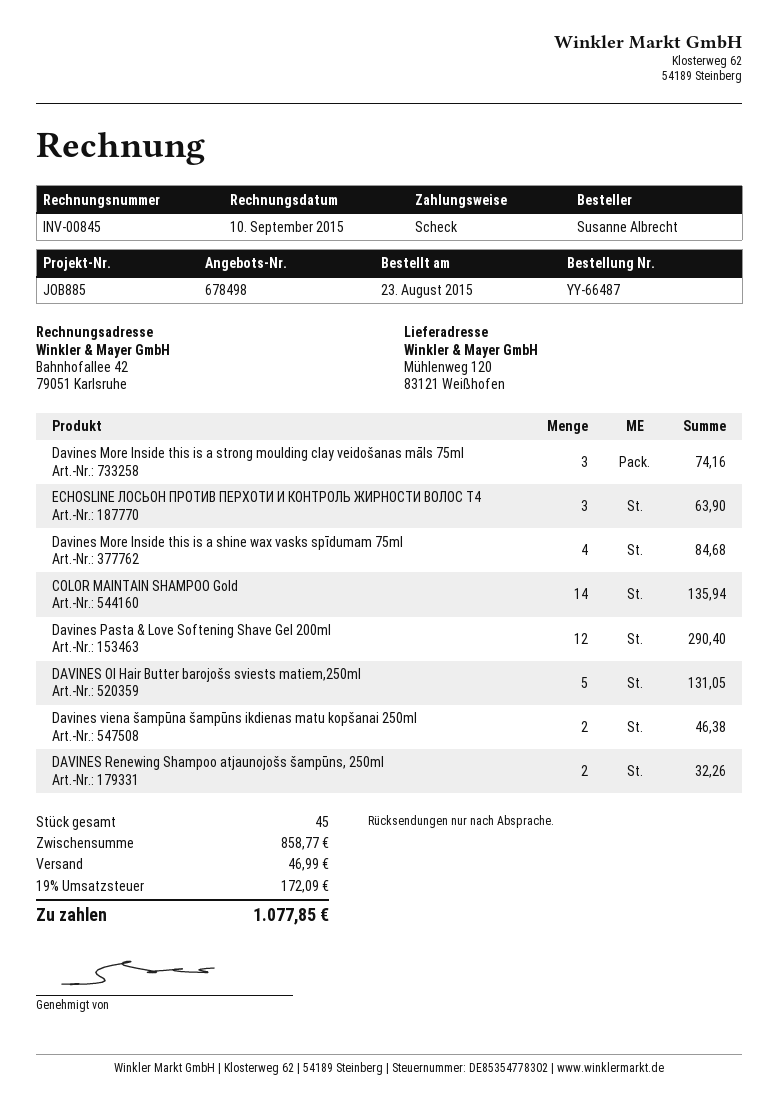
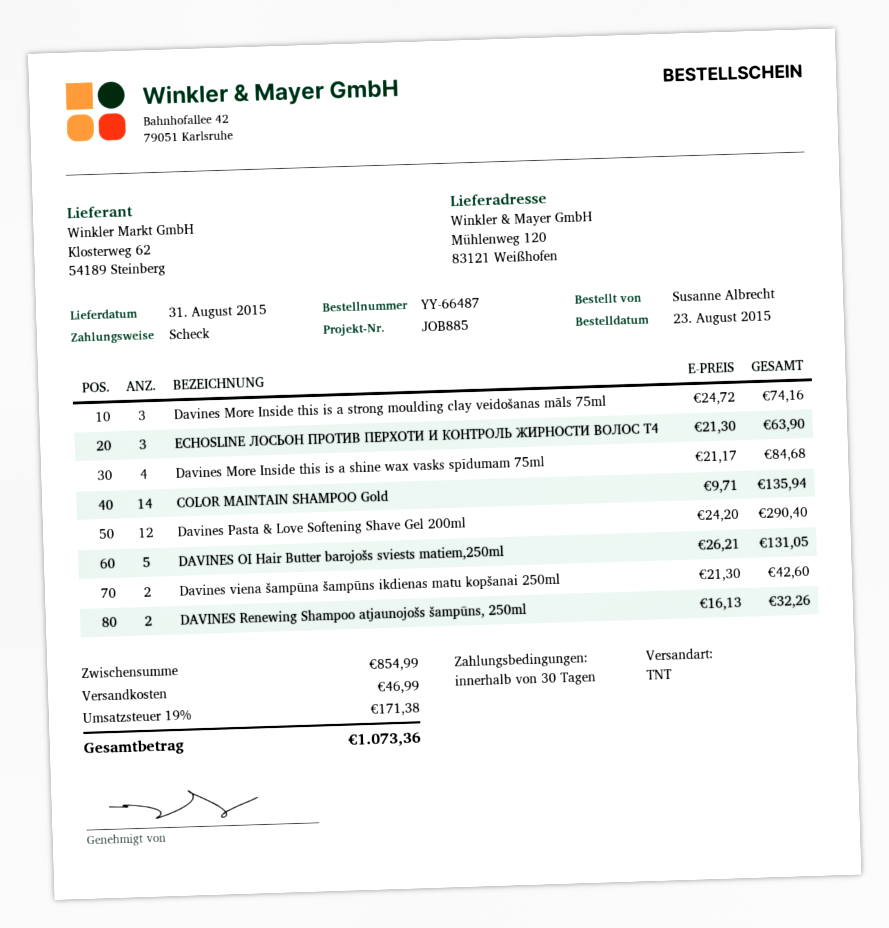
Davines viena šampūna šampūns ikdienas matu kopšanai 250ml: 2 for 46.38 -> 2 for 42.60
subtotal: 858.77 -> 854.99
tax: 19% = 172.09 -> 19% = 171.38
total: 1077.85 -> 1073.36

